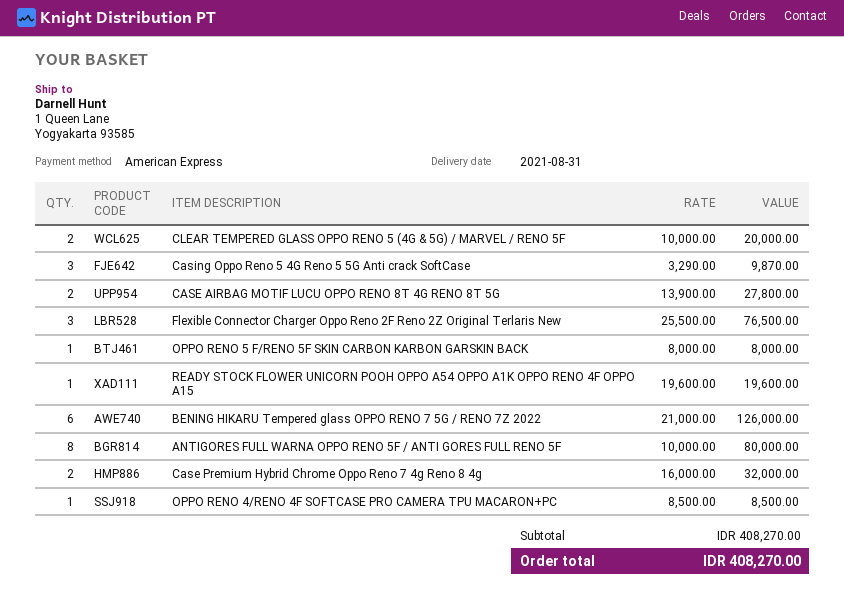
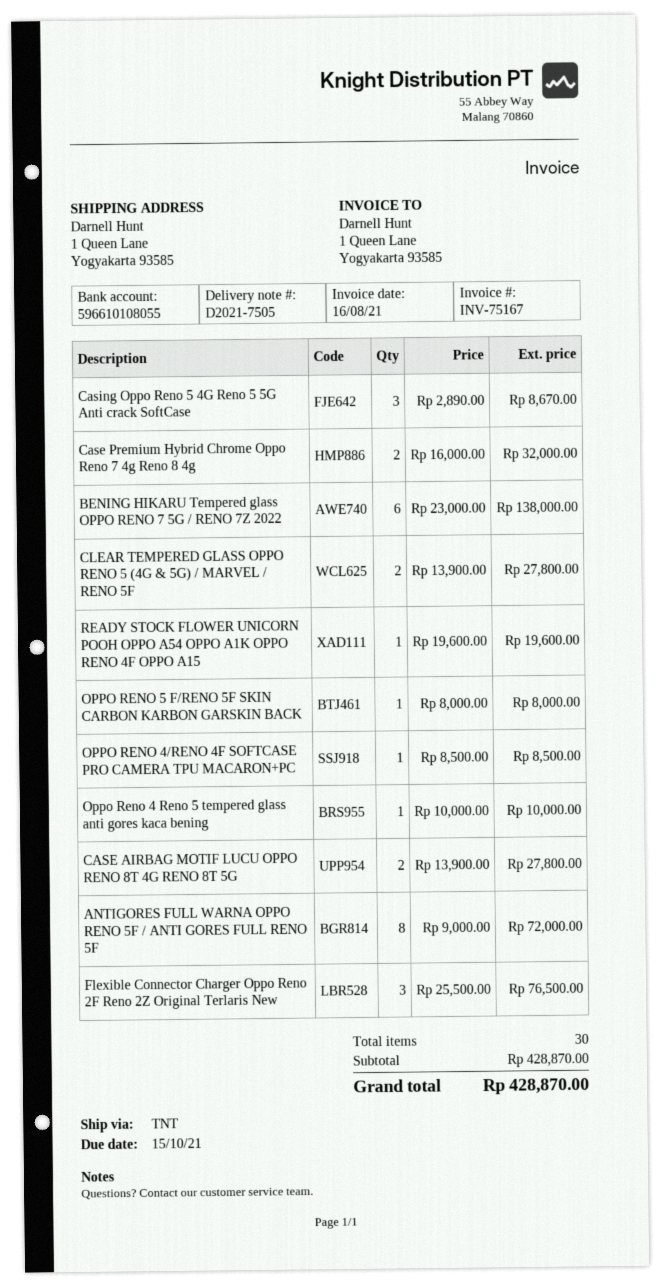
CLEAR TEMPERED GLASS OPPO RENO 5 (4G & 5G) / MARVEL / RENO 5F: 2 x 10000.00 = 20000.00 -> 2 x 13900.00 = 27800.00
Casing Oppo Reno 5 4G Reno 5 5G Anti crack SoftCase: 3 x 3290.00 = 9870.00 -> 3 x 2890.00 = 8670.00
BENING HIKARU Tempered glass OPPO RENO 7 5G / RENO 7Z 2022: 6 x 21000.00 = 126000.00 -> 6 x 23000.00 = 138000.00
ANTIGORES FULL WARNA OPPO RENO 5F / ANTI GORES FULL RENO 5F: 8 x 10000.00 = 80000.00 -> 8 x 9000.00 = 72000.00
Oppo Reno 4 Reno 5 tempered glass anti gores kaca bening: none -> 1 x 10000.00 = 10000.00
subtotal: 408270.00 -> 428870.00
total: 408270.00 -> 428870.00

